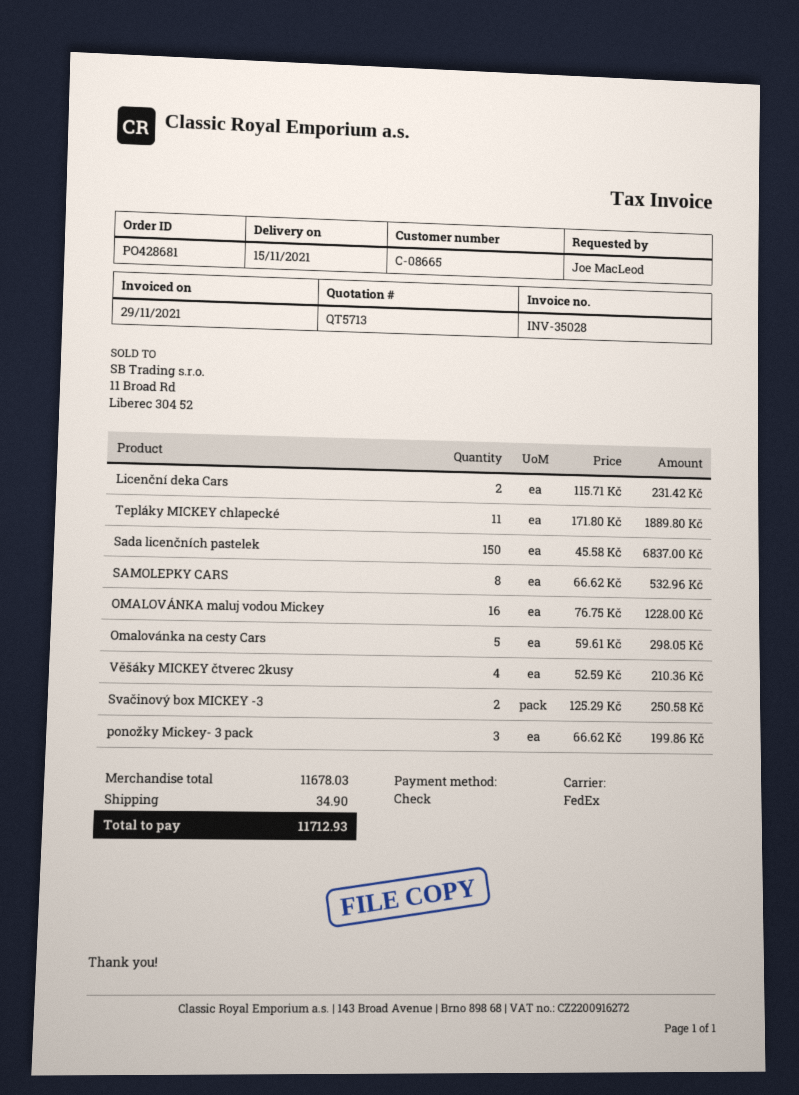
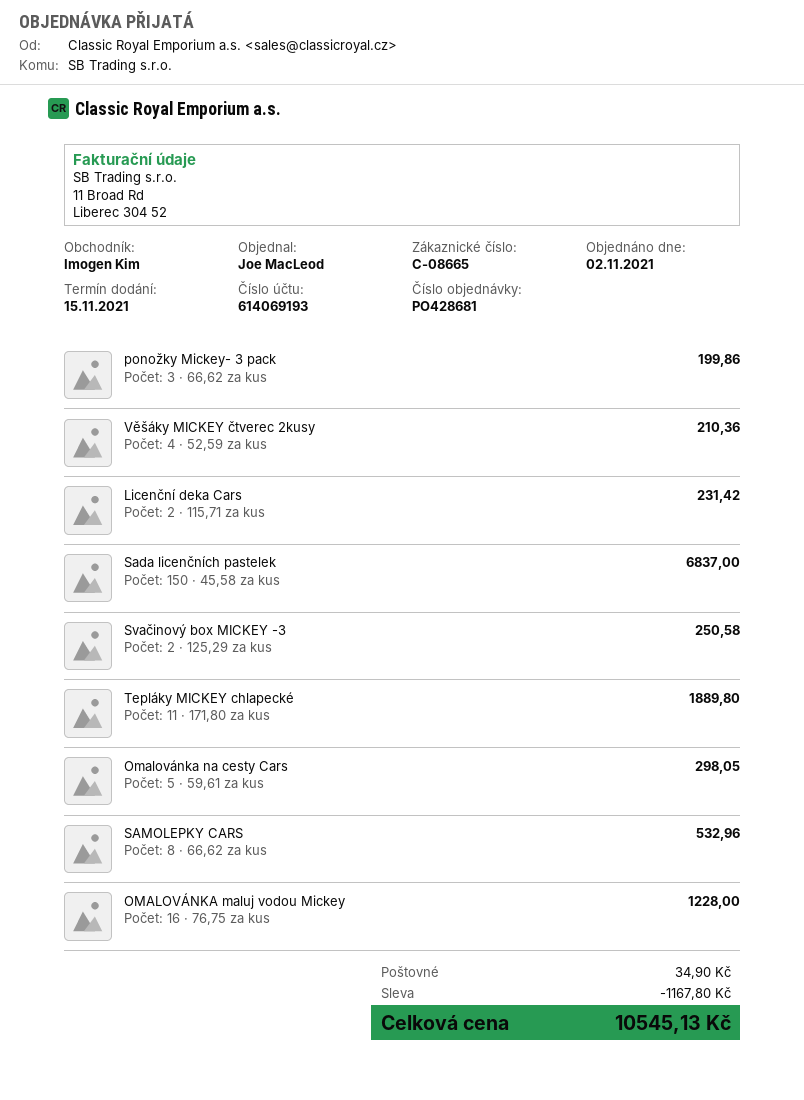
discount: none -> 1167.80
total: 11712.93 -> 10545.13

